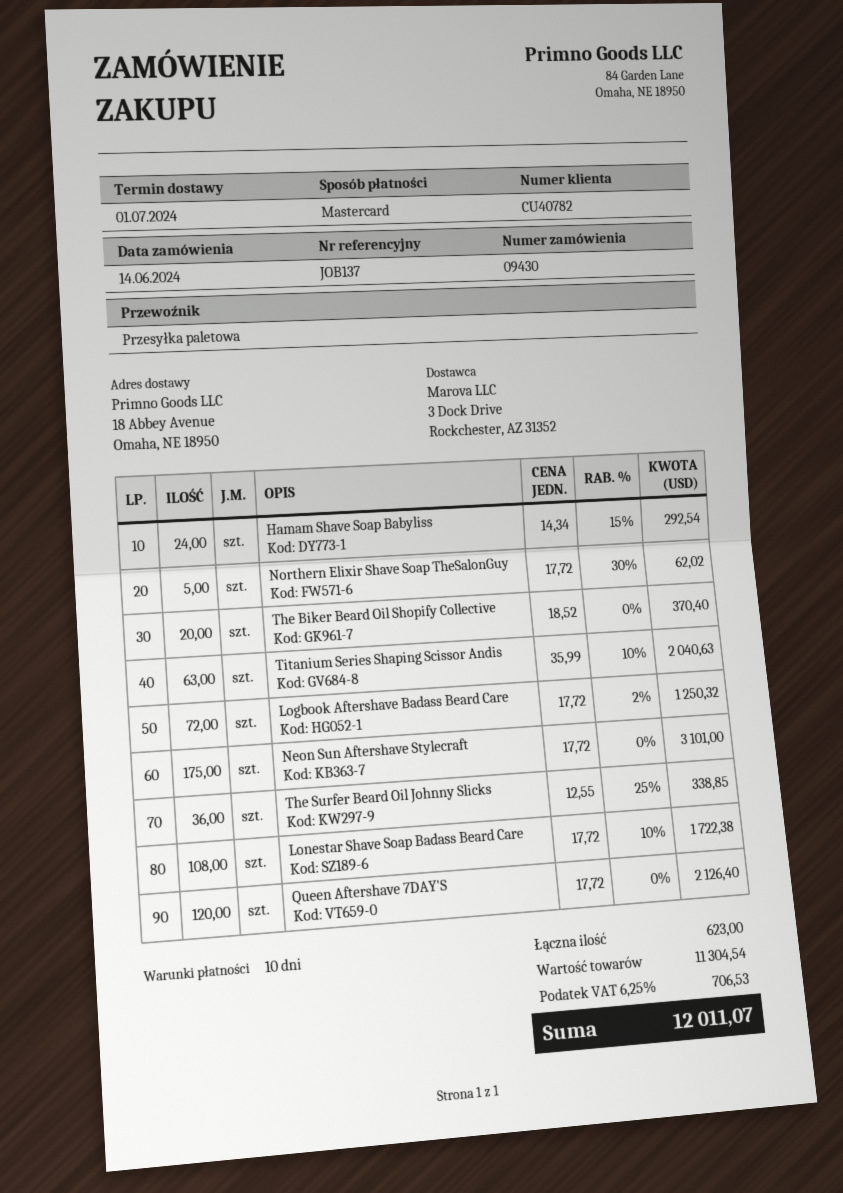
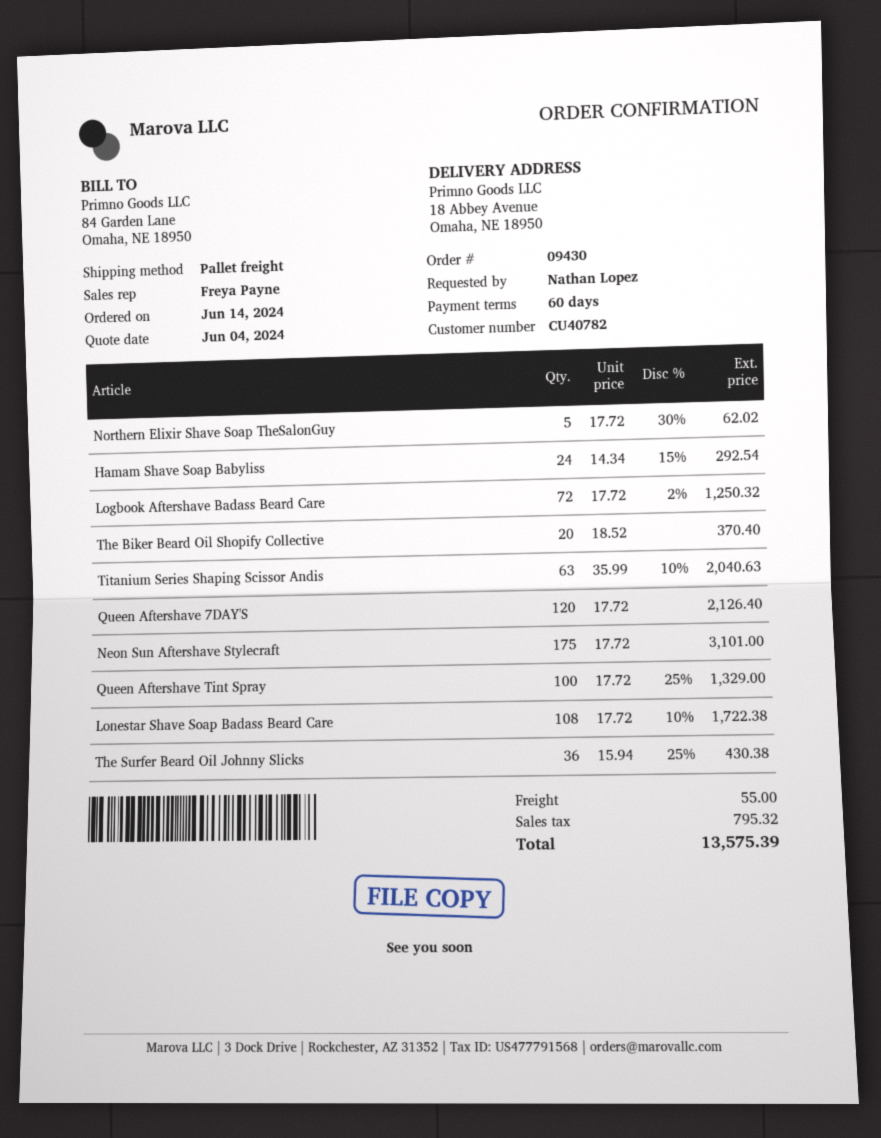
payment terms: 10 days -> 60 days
The Surfer Beard Oil Johnny Slicks: 36 x 12.55 - 25% = 338.85 -> 36 x 15.94 - 25% = 430.38
Queen Aftershave Tint Spray: none -> 100 x 17.72 - 25% = 1329.00
shipping: none -> 55.00
tax: 706.53 -> 795.32
total: 12011.07 -> 13575.39

